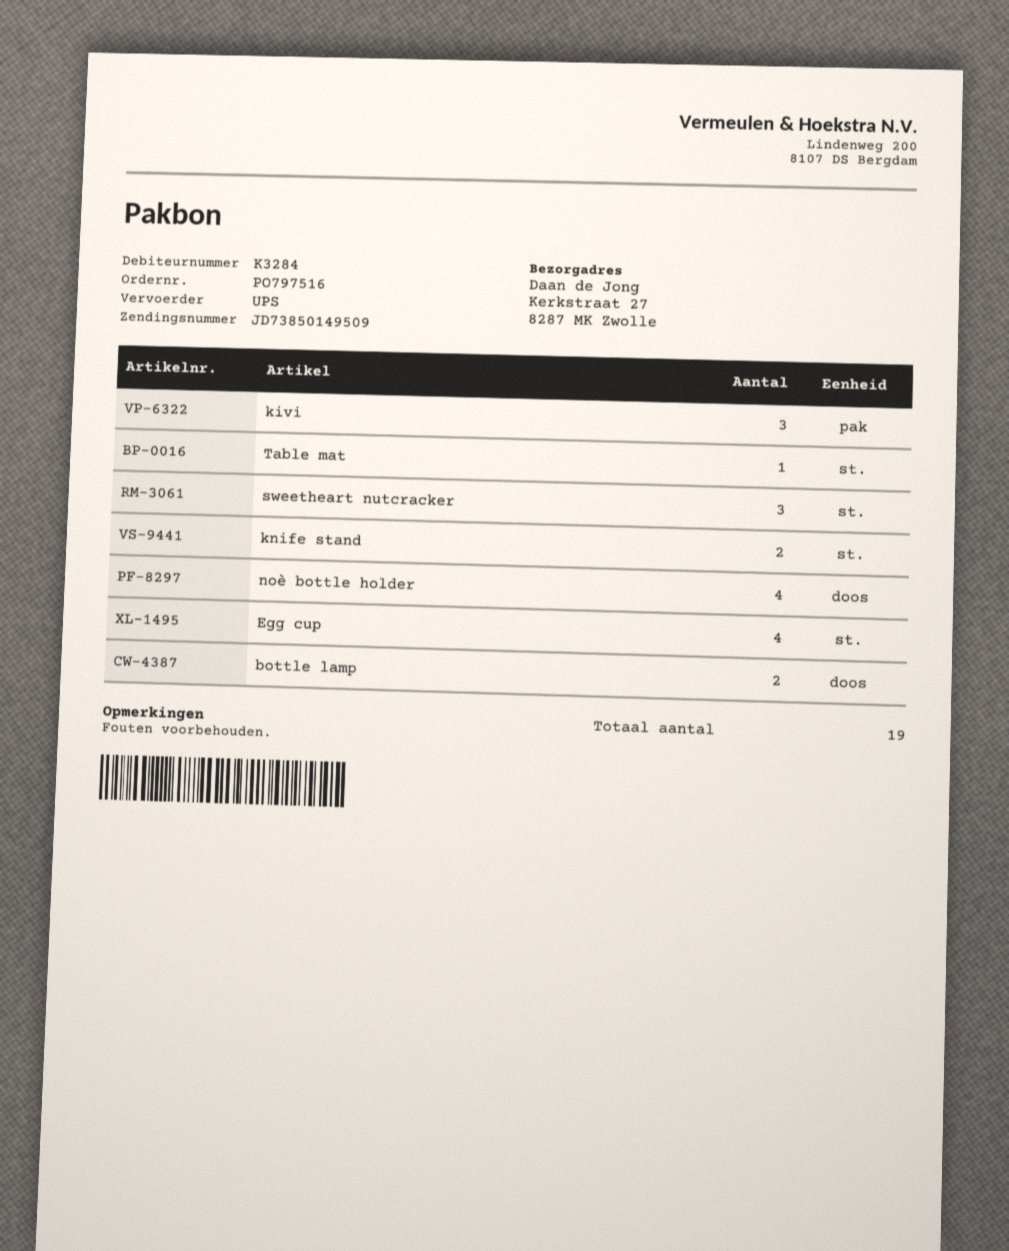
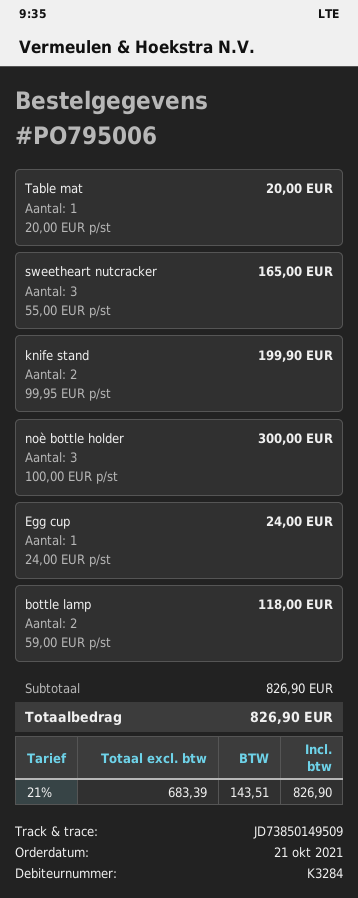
order number: PO797516 -> PO795006
kivi: 3 -> none
noè bottle holder: 4 -> 3
Egg cup: 4 -> 1

